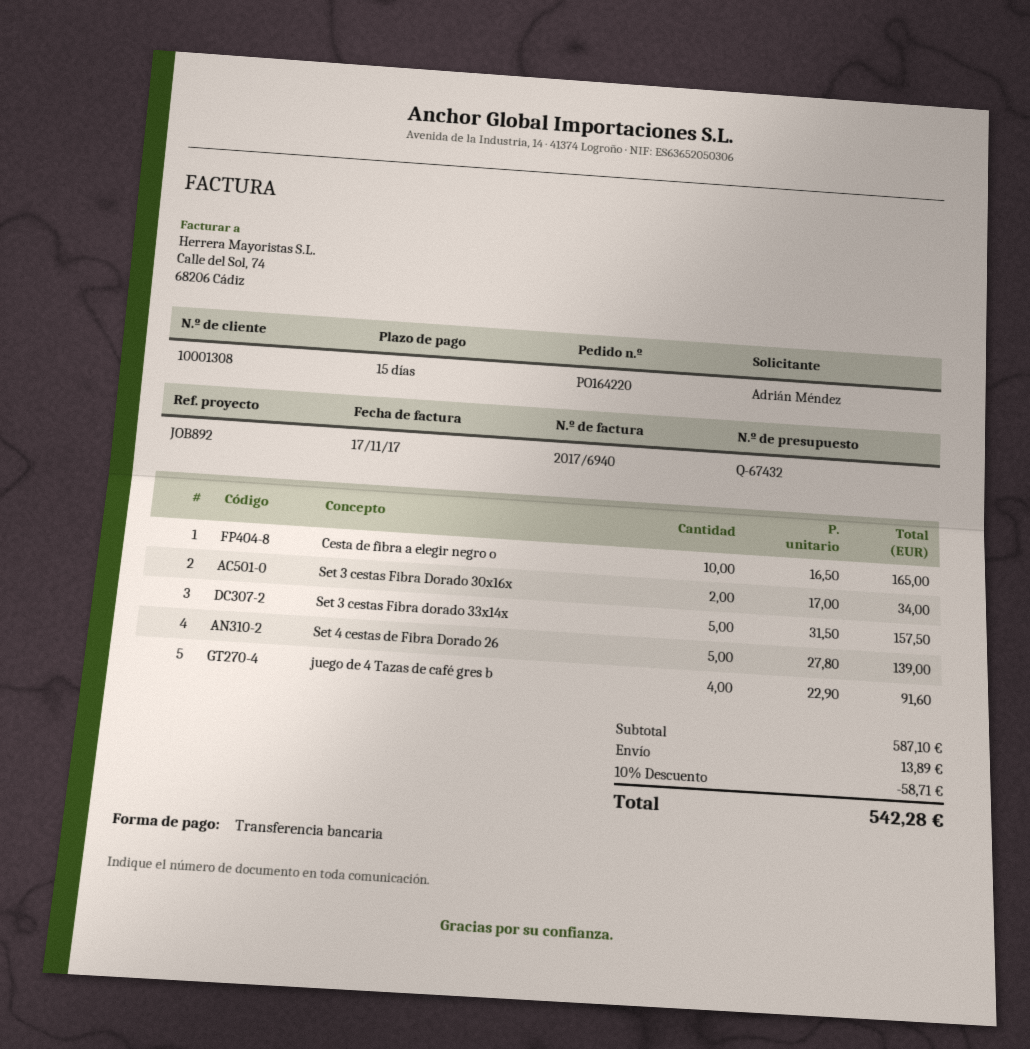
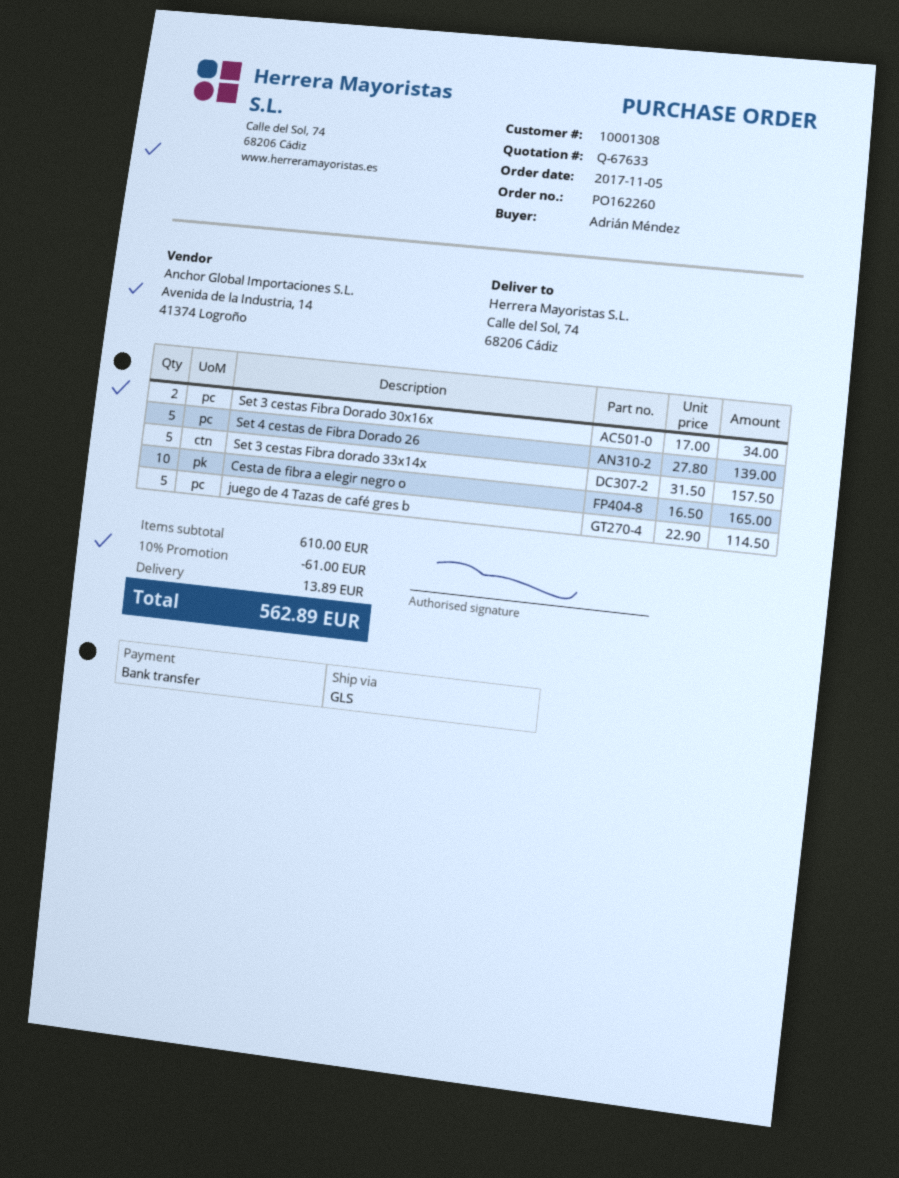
quote number: Q-67432 -> Q-67633
order number: PO164220 -> PO162260
juego de 4 Tazas de café gres b: 4 x 22.90 = 91.60 -> 5 x 22.90 = 114.50
subtotal: 587.10 -> 610.00
discount: 10% = 58.71 -> 10% = 61.00
total: 542.28 -> 562.89

